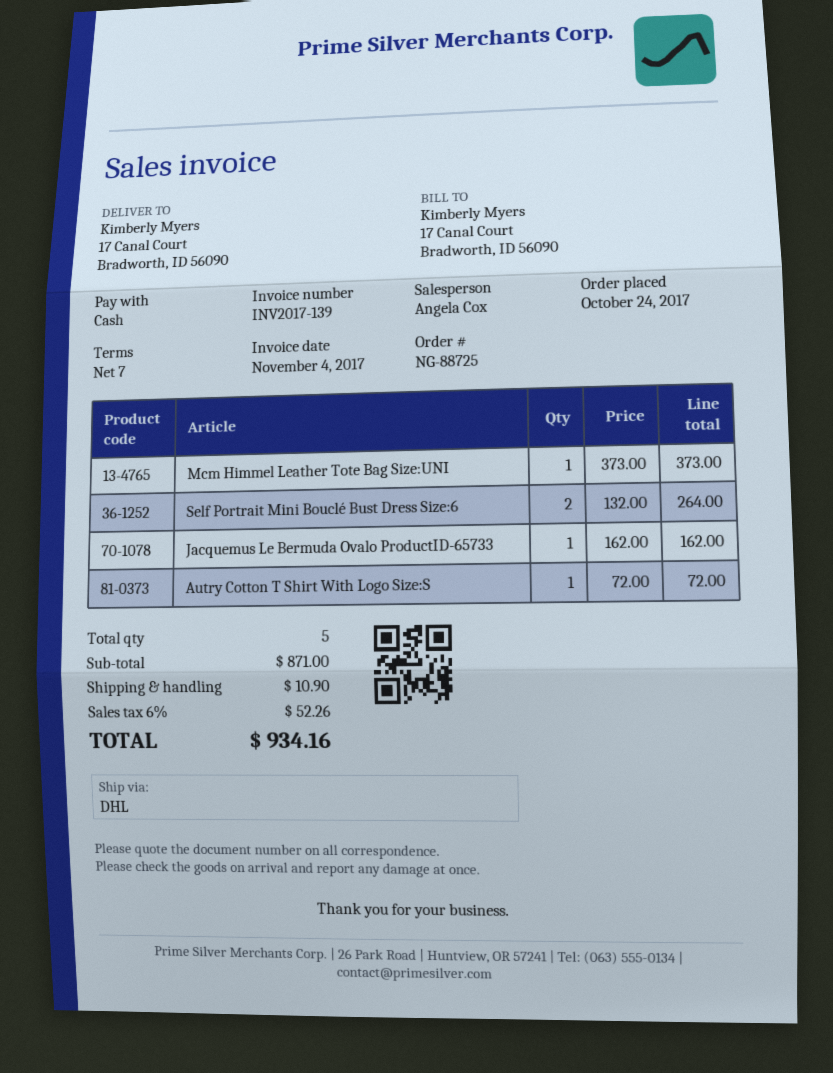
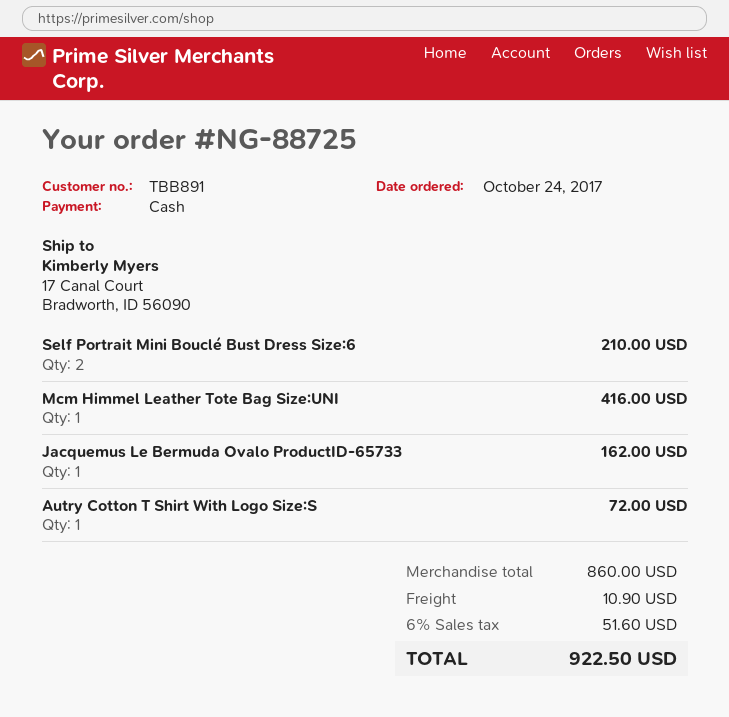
Mcm Himmel Leather Tote Bag Size:UNI: 1 for 373.00 -> 1 for 416.00
Self Portrait Mini Bouclé Bust Dress Size:6: 2 for 264.00 -> 2 for 210.00
subtotal: 871.00 -> 860.00
tax: 6% = 52.26 -> 6% = 51.60
total: 934.16 -> 922.50

